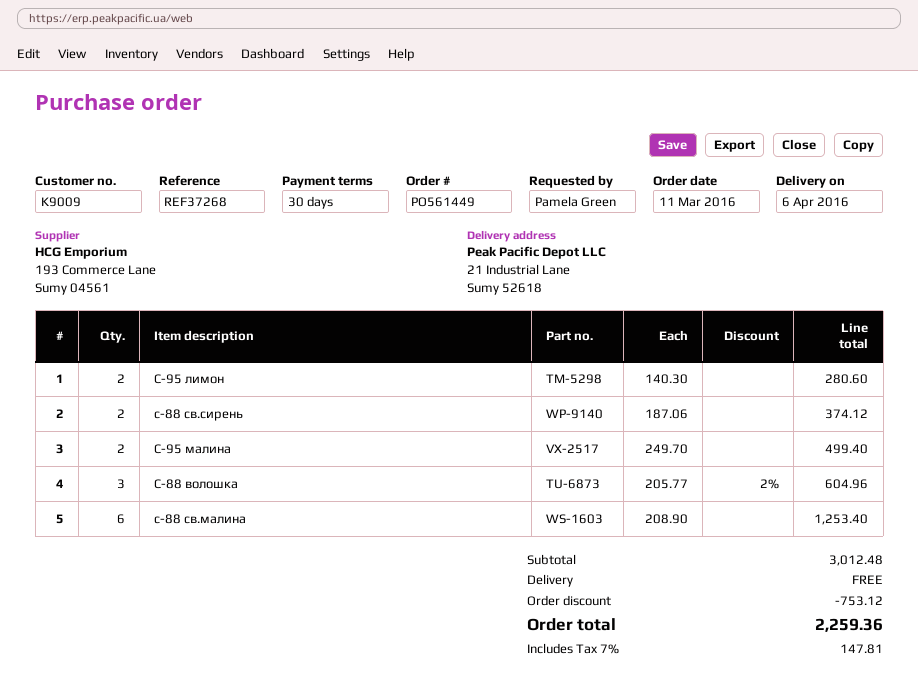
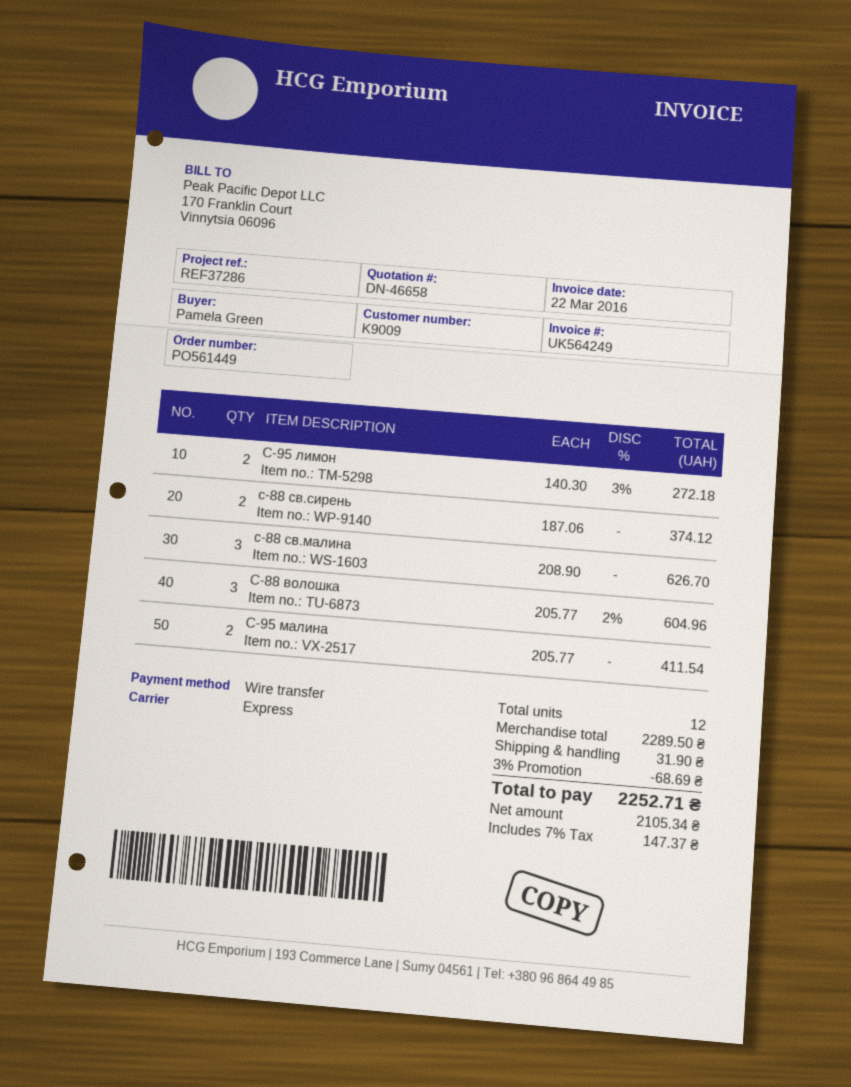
reference: REF37268 -> REF37286
С-95 лимон: 2 x 140.30 = 280.60 -> 2 x 140.30 - 3% = 272.18
С-95 малина: 2 x 249.70 = 499.40 -> 2 x 205.77 = 411.54
с-88 св.малина: 6 x 208.90 = 1253.40 -> 3 x 208.90 = 626.70
subtotal: 3012.48 -> 2289.50
discount: 753.12 -> 68.69
shipping: 0.00 -> 31.90
tax: 7% = 147.81 -> 7% = 147.37
total: 2259.36 -> 2252.71

